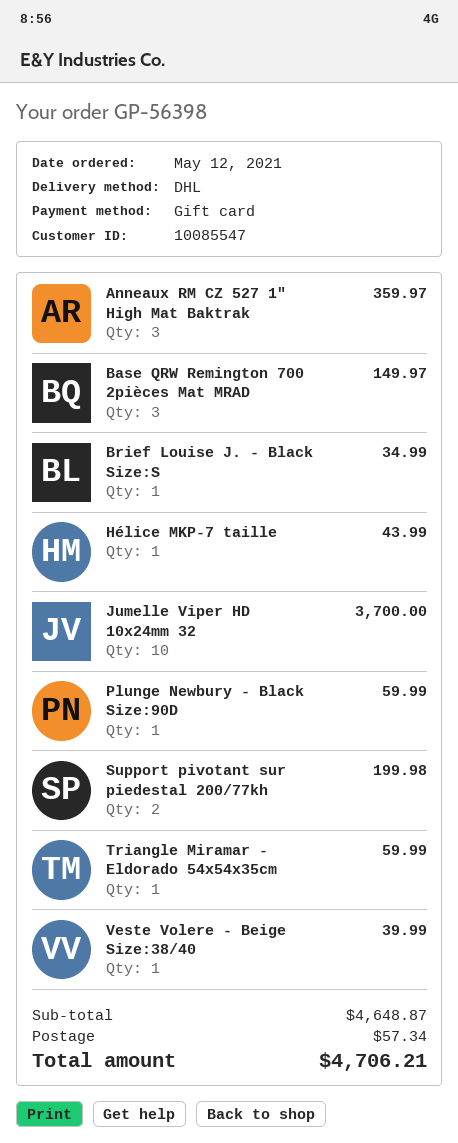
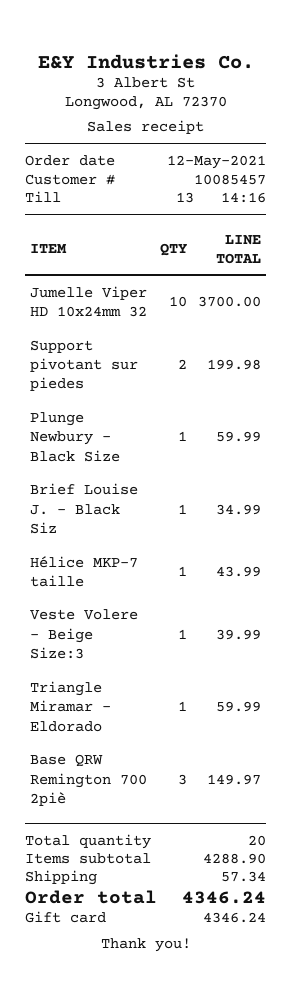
customer number: 10085547 -> 10085457
Anneaux RM CZ 527 1" High Mat Baktrak: 3 for 359.97 -> none
subtotal: 4648.87 -> 4288.90
total: 4706.21 -> 4346.24

